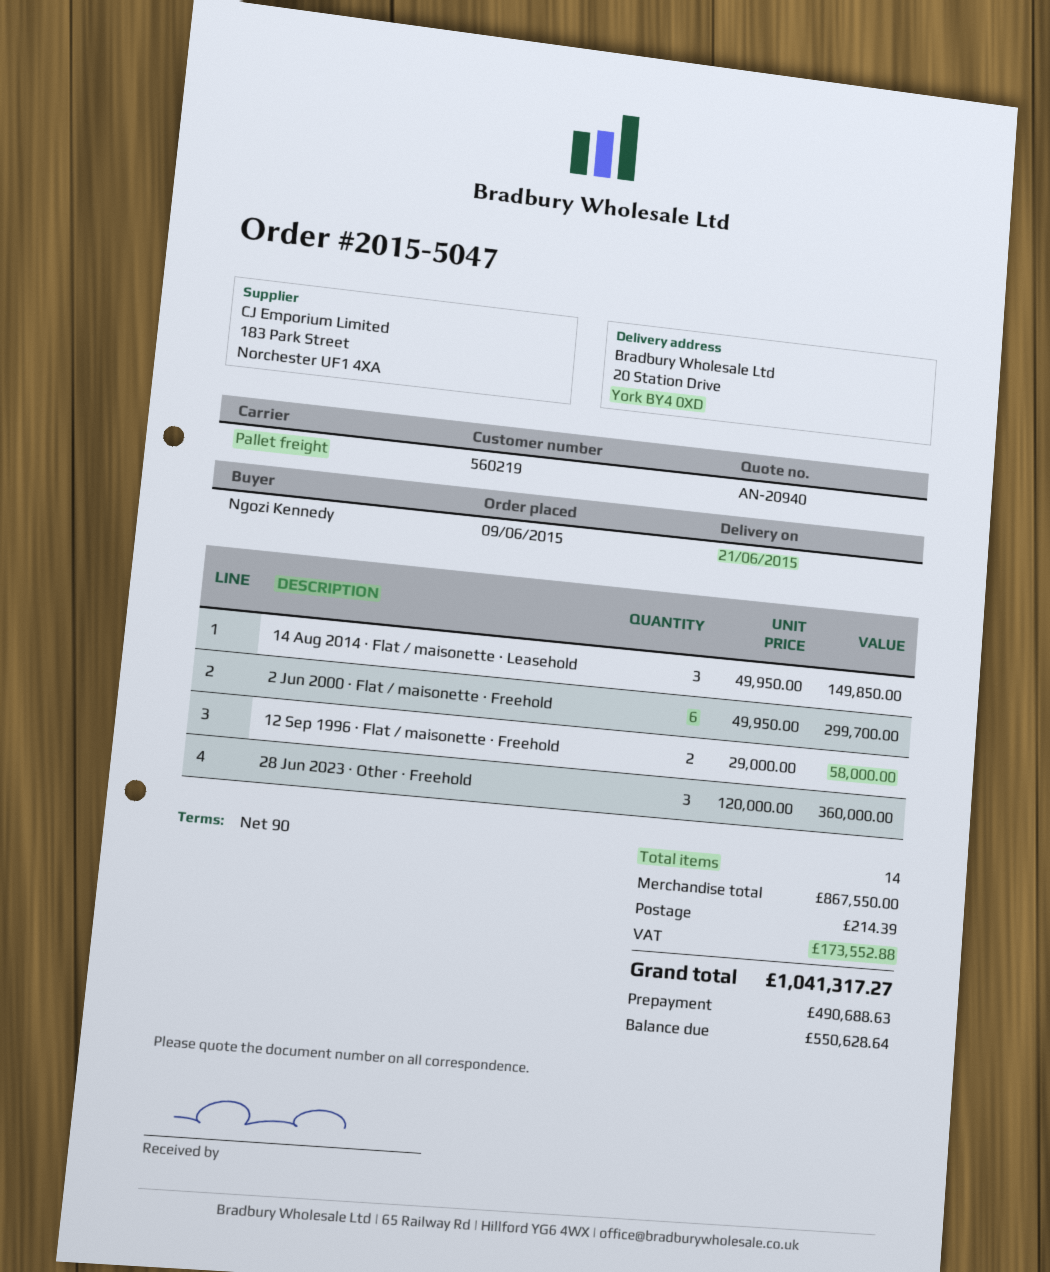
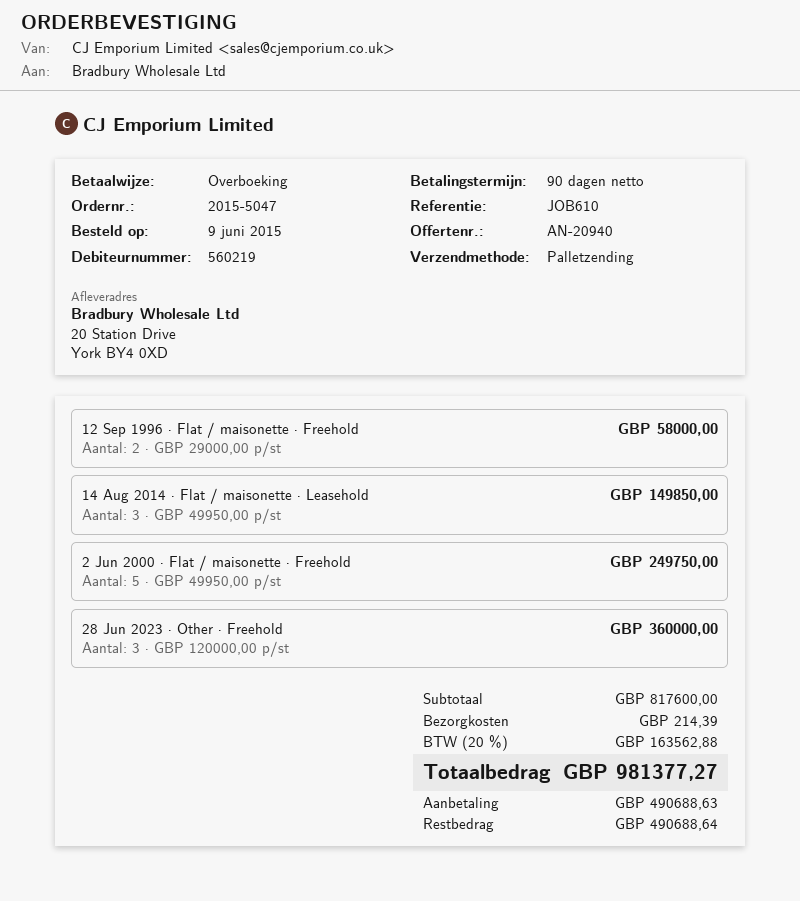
2 Jun 2000 · Flat / maisonette · Freehold: 6 x 49950.00 = 299700.00 -> 5 x 49950.00 = 249750.00
subtotal: 867550.00 -> 817600.00
tax: 173552.88 -> 163562.88
total: 1041317.27 -> 981377.27
balance: 550628.64 -> 490688.64

